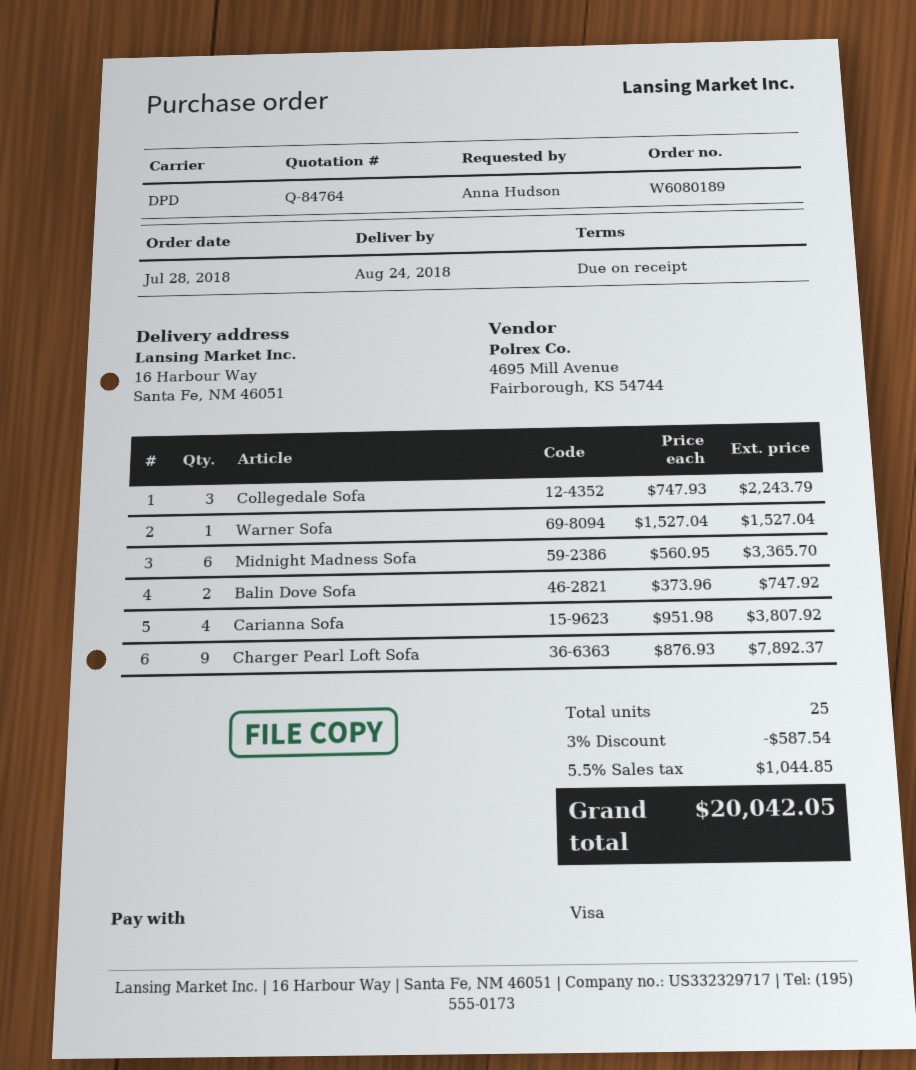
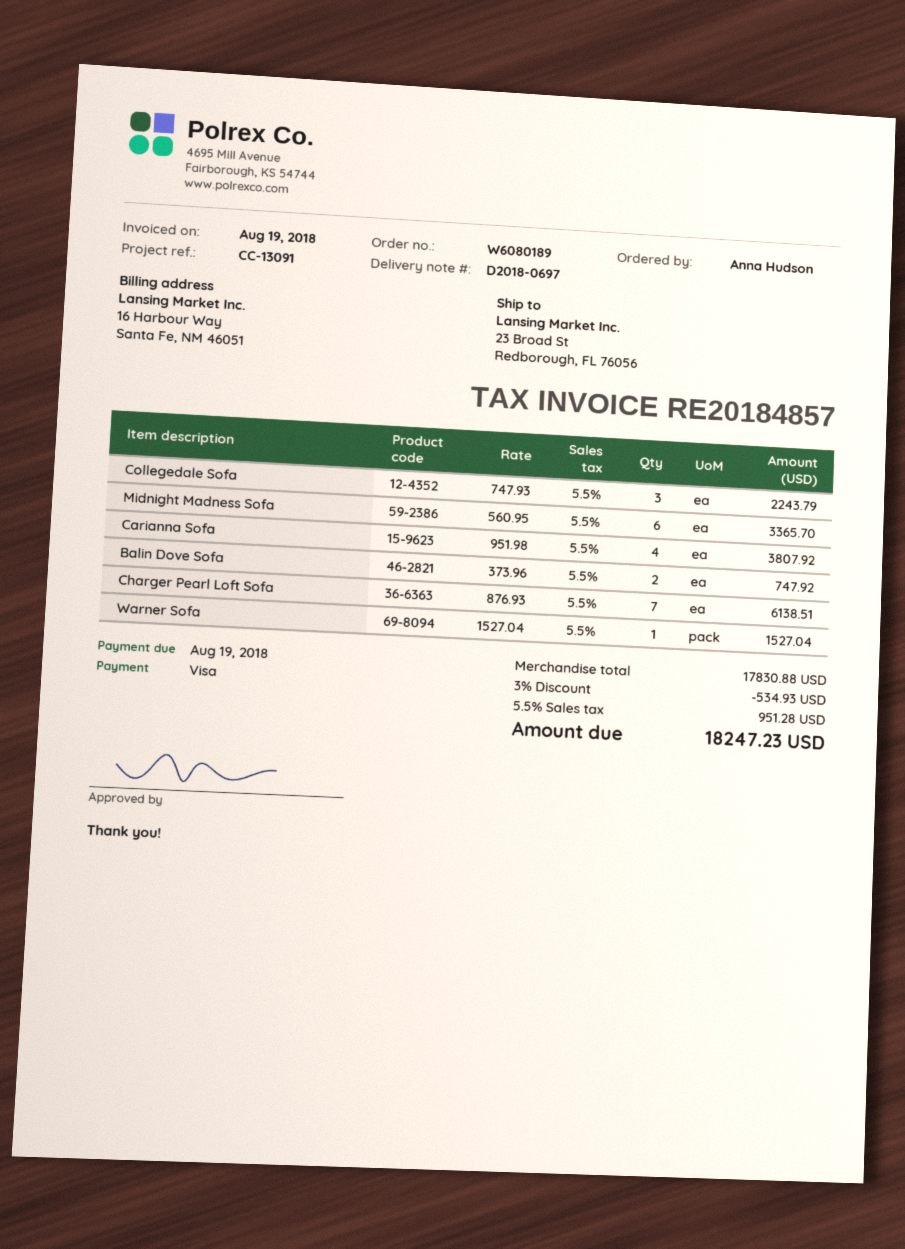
ship to: 16 Harbour Way, Santa Fe, NM 46051 -> 23 Broad St, Redborough, FL 76056
Charger Pearl Loft Sofa: 9 x 876.93 = 7892.37 -> 7 x 876.93 = 6138.51
discount: 3% = 587.54 -> 3% = 534.93
tax: 5.5% = 1044.85 -> 5.5% = 951.28
total: 20042.05 -> 18247.23

